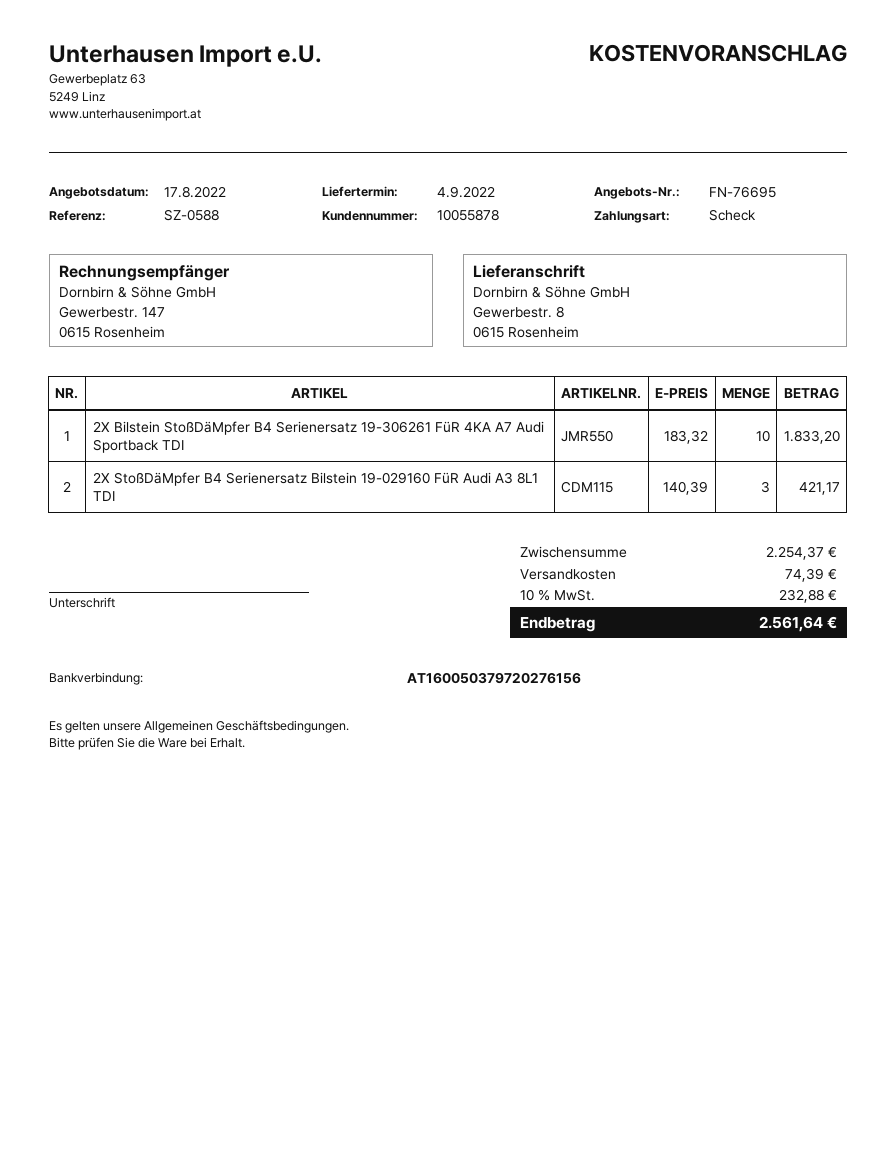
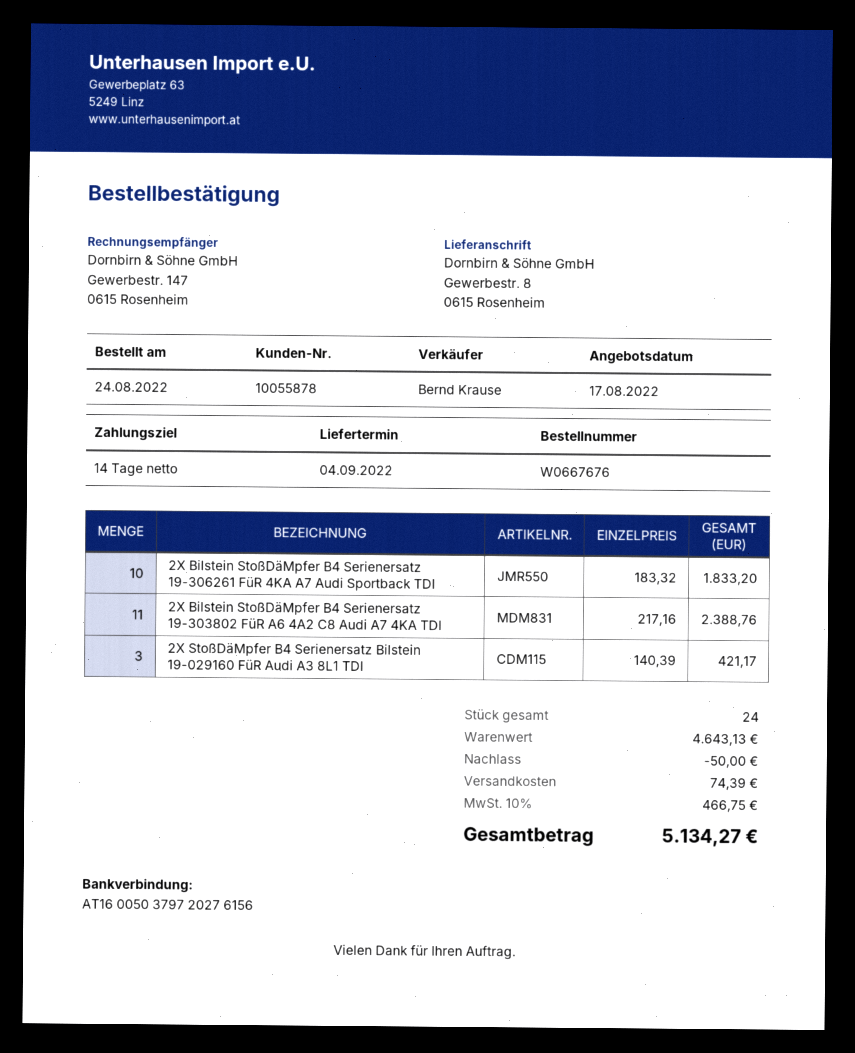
2X Bilstein StoßDäMpfer B4 Serienersatz 19-303802 FüR A6 4A2 C8 Audi A7 4KA TDI: none -> 11 x 217.16 = 2388.76
subtotal: 2254.37 -> 4643.13
discount: none -> 50.00
tax: 10% = 232.88 -> 10% = 466.75
total: 2561.64 -> 5134.27

